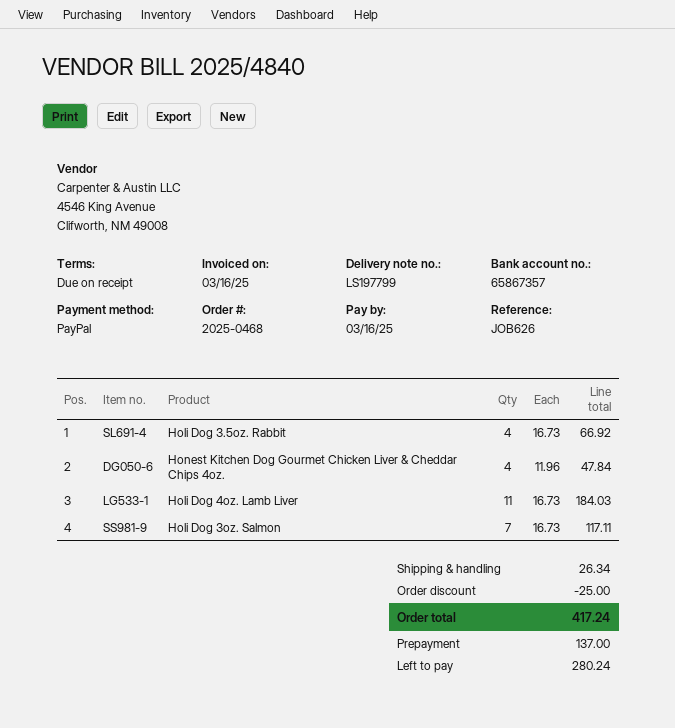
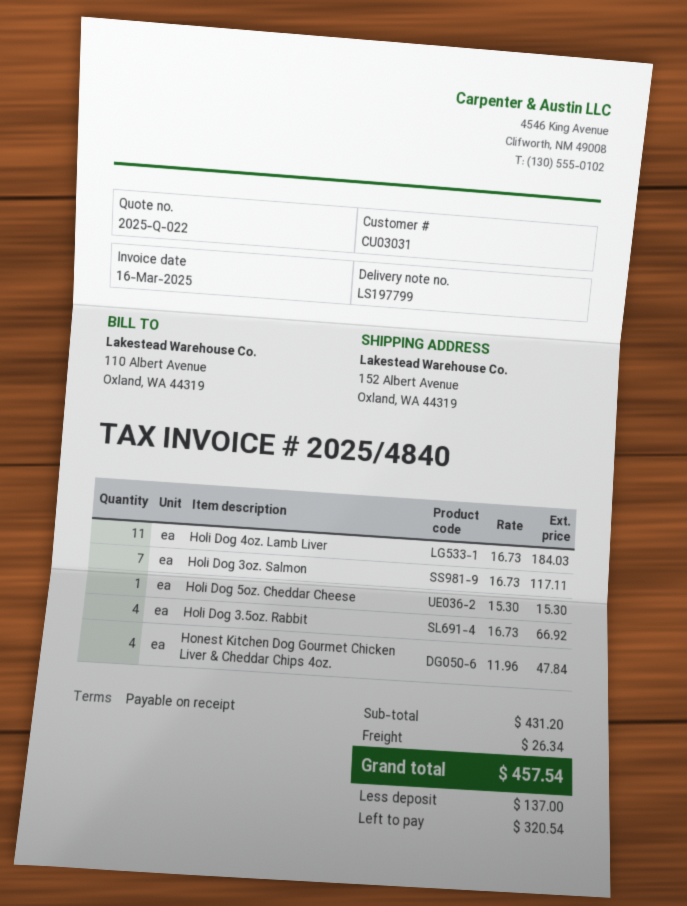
Holi Dog 5oz. Cheddar Cheese: none -> 1 x 15.30 = 15.30
discount: 25.00 -> none
total: 417.24 -> 457.54
balance: 280.24 -> 320.54

